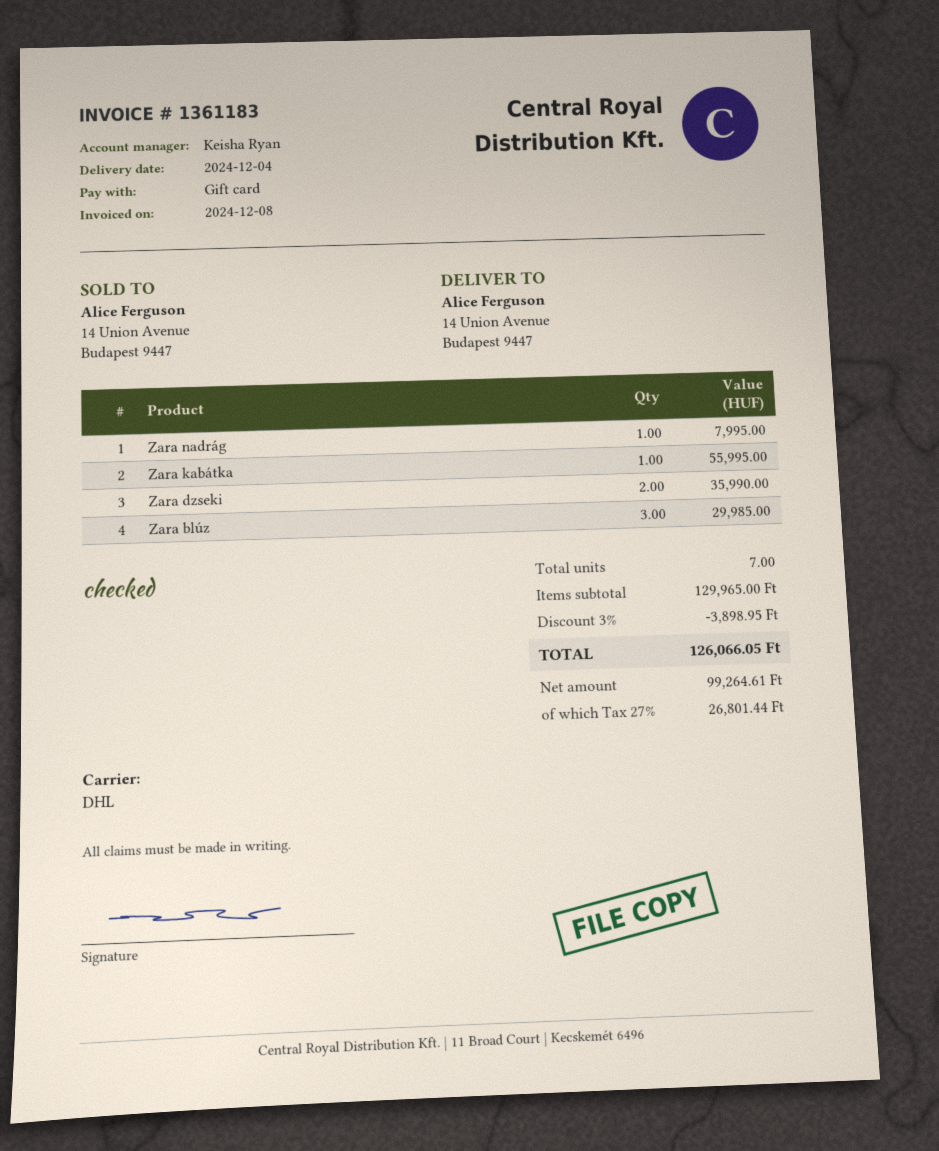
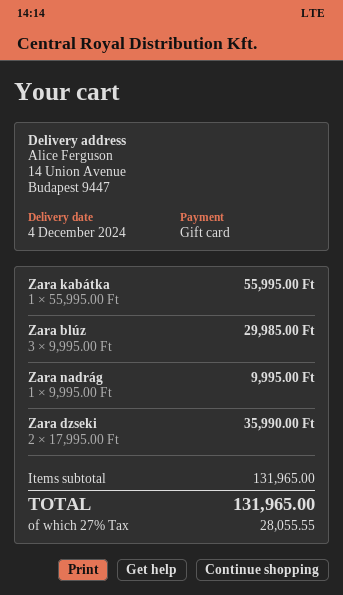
Zara nadrág: 1 for 7995.00 -> 1 for 9995.00
subtotal: 129965.00 -> 131965.00
discount: 3% = 3898.95 -> none
tax: 27% = 26801.44 -> 27% = 28055.55
total: 126066.05 -> 131965.00

